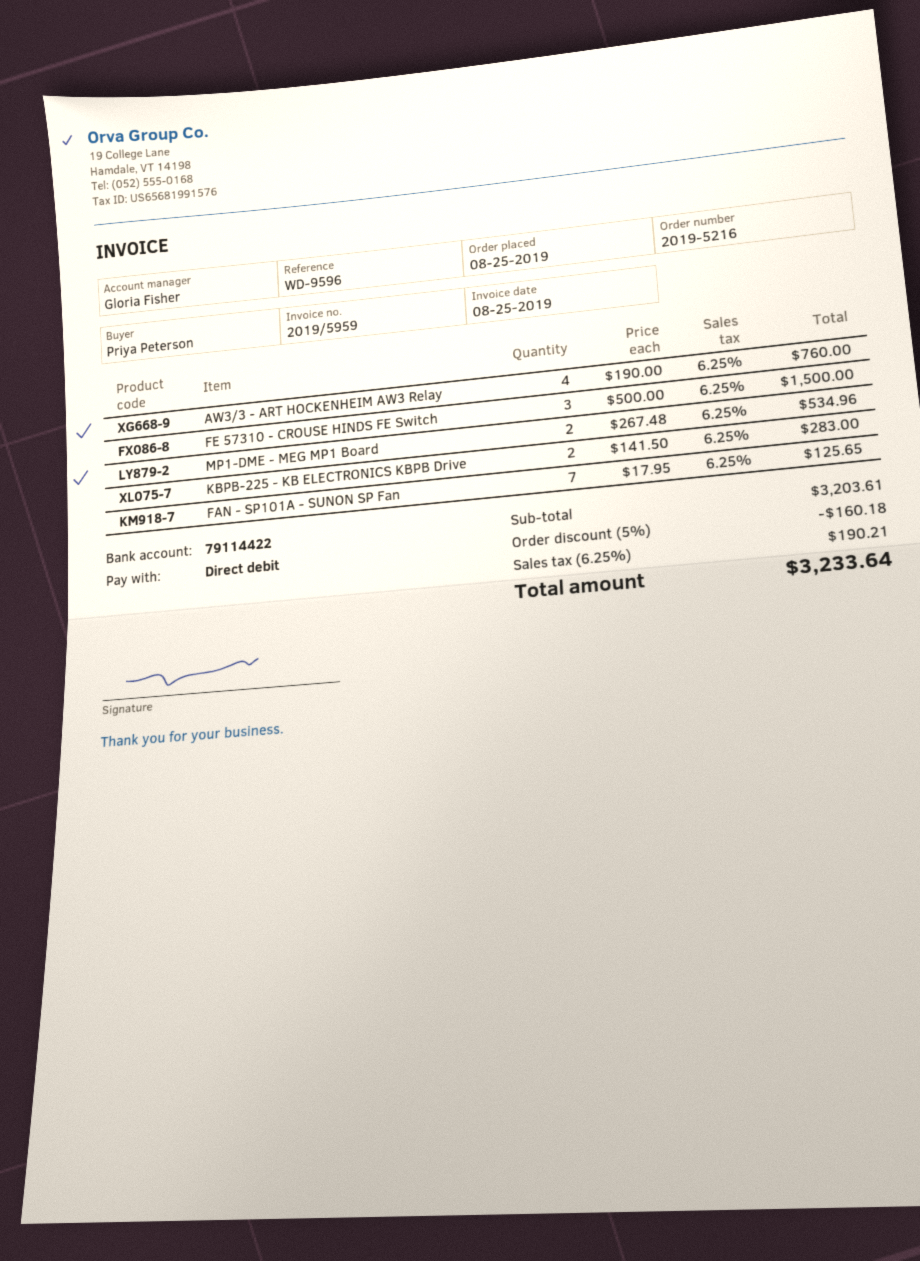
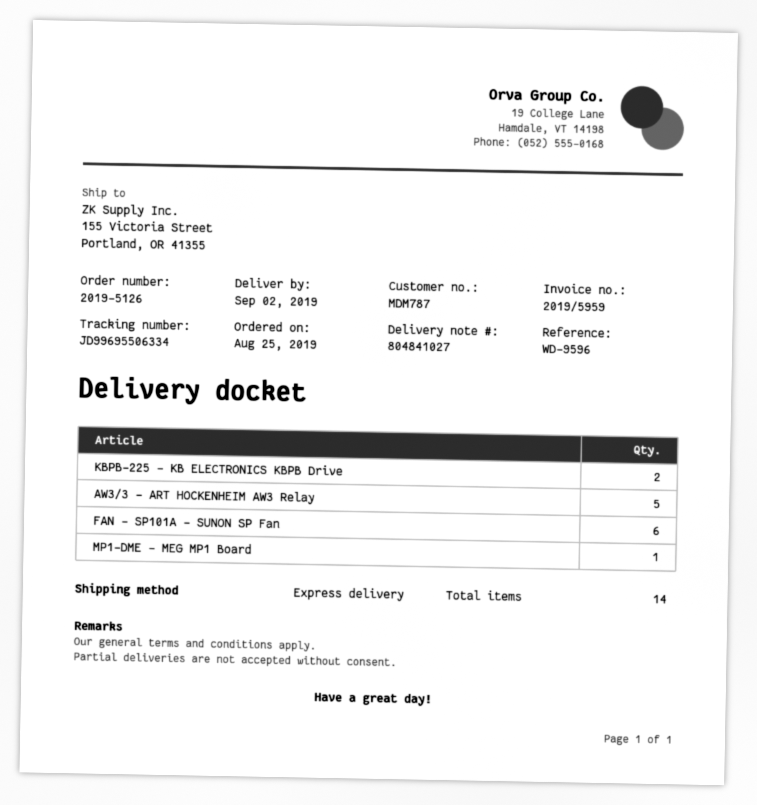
order number: 2019-5216 -> 2019-5126
AW3/3 - ART HOCKENHEIM AW3 Relay: 4 -> 5
FE 57310 - CROUSE HINDS FE Switch: 3 -> none
MP1-DME - MEG MP1 Board: 2 -> 1
FAN - SP101A - SUNON SP Fan: 7 -> 6

